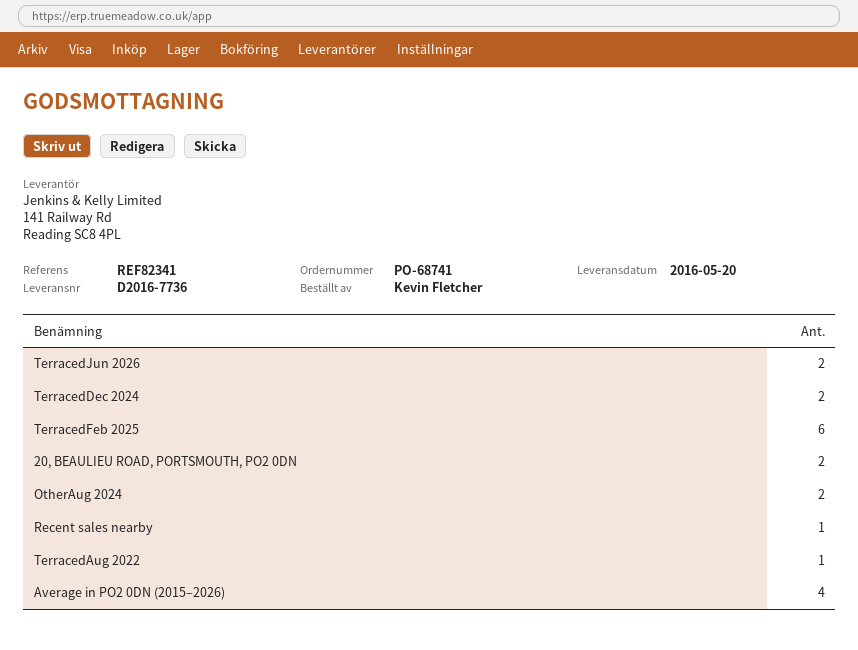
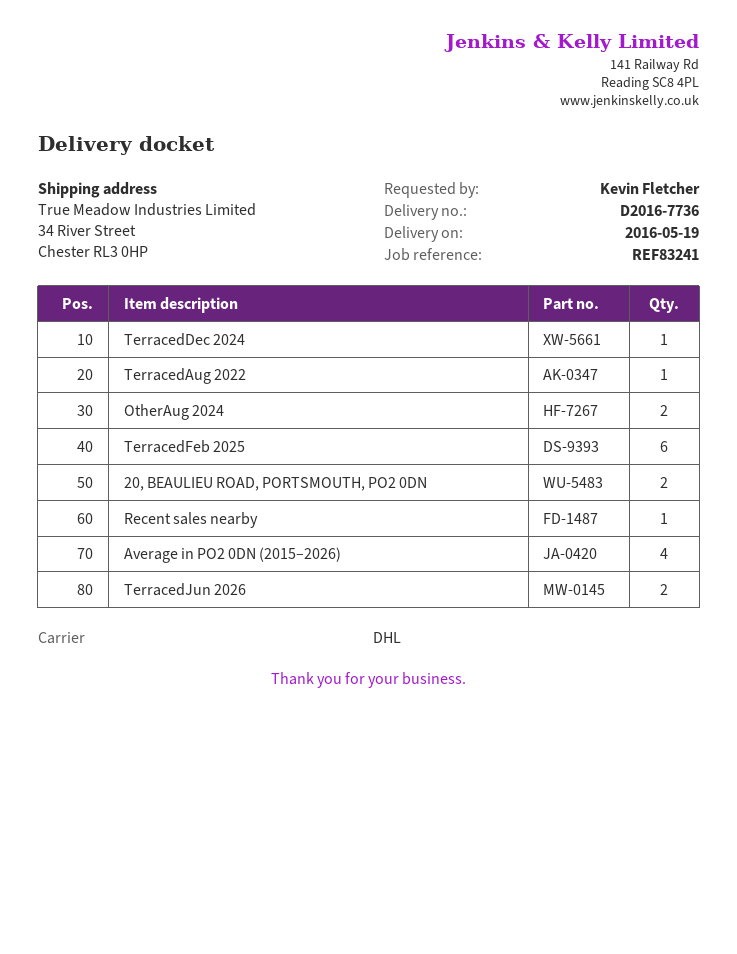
delivery date: 2016-05-20 -> 2016-05-19
reference: REF82341 -> REF83241
TerracedDec 2024: 2 -> 1

